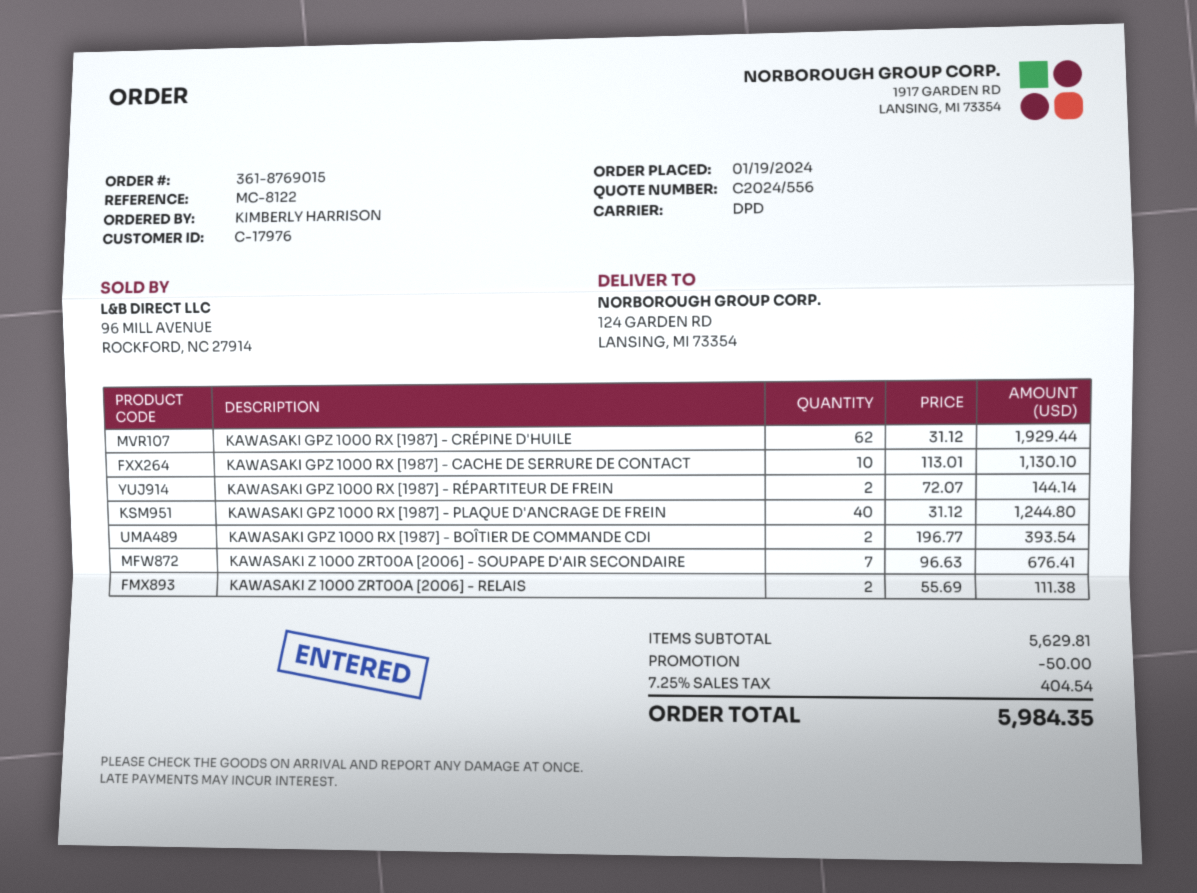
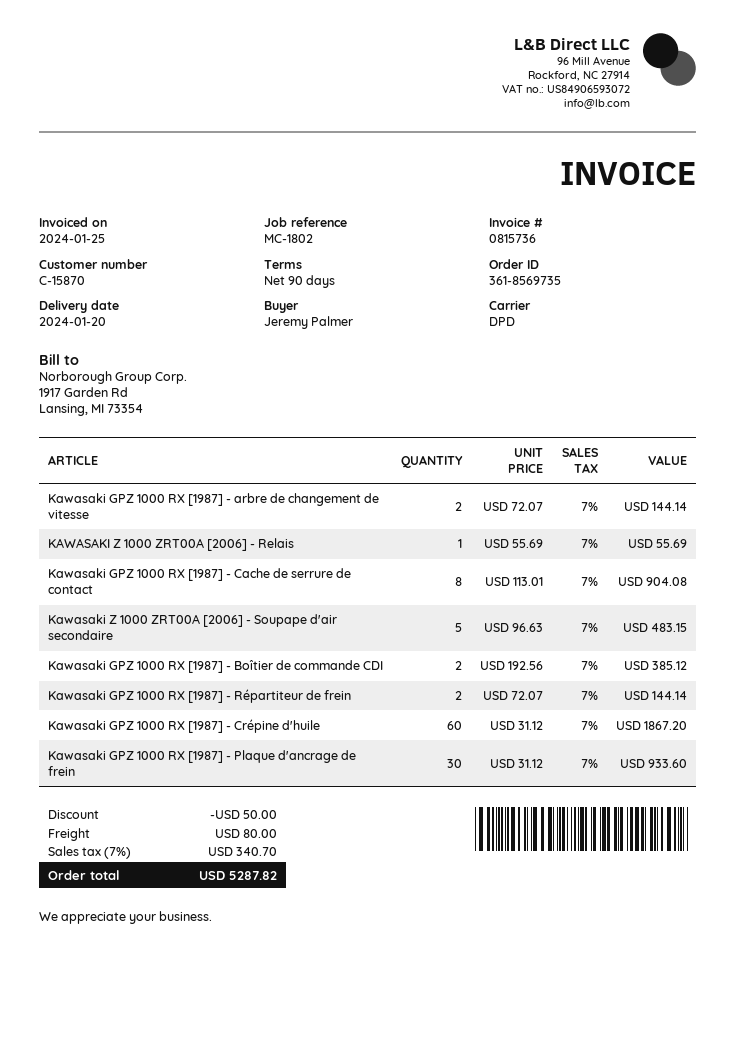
order number: 361-8769015 -> 361-8569735
customer number: C-17976 -> C-15870
reference: MC-8122 -> MC-1802
ordered by: KIMBERLY HARRISON -> Jeremy Palmer
KAWASAKI GPZ 1000 RX [1987] - CRÉPINE D'HUILE: 62 x 31.12 = 1929.44 -> 60 x 31.12 = 1867.20
KAWASAKI GPZ 1000 RX [1987] - CACHE DE SERRURE DE CONTACT: 10 x 113.01 = 1130.10 -> 8 x 113.01 = 904.08
KAWASAKI GPZ 1000 RX [1987] - PLAQUE D'ANCRAGE DE FREIN: 40 x 31.12 = 1244.80 -> 30 x 31.12 = 933.60
KAWASAKI GPZ 1000 RX [1987] - BOÎTIER DE COMMANDE CDI: 2 x 196.77 = 393.54 -> 2 x 192.56 = 385.12
KAWASAKI Z 1000 ZRT00A [2006] - SOUPAPE D'AIR SECONDAIRE: 7 x 96.63 = 676.41 -> 5 x 96.63 = 483.15
KAWASAKI Z 1000 ZRT00A [2006] - RELAIS: 2 x 55.69 = 111.38 -> 1 x 55.69 = 55.69
Kawasaki GPZ 1000 RX [1987] - arbre de changement de vitesse: none -> 2 x 72.07 = 144.14
shipping: none -> 80.00
tax: 7.25% = 404.54 -> 7% = 340.70
total: 5984.35 -> 5287.82

